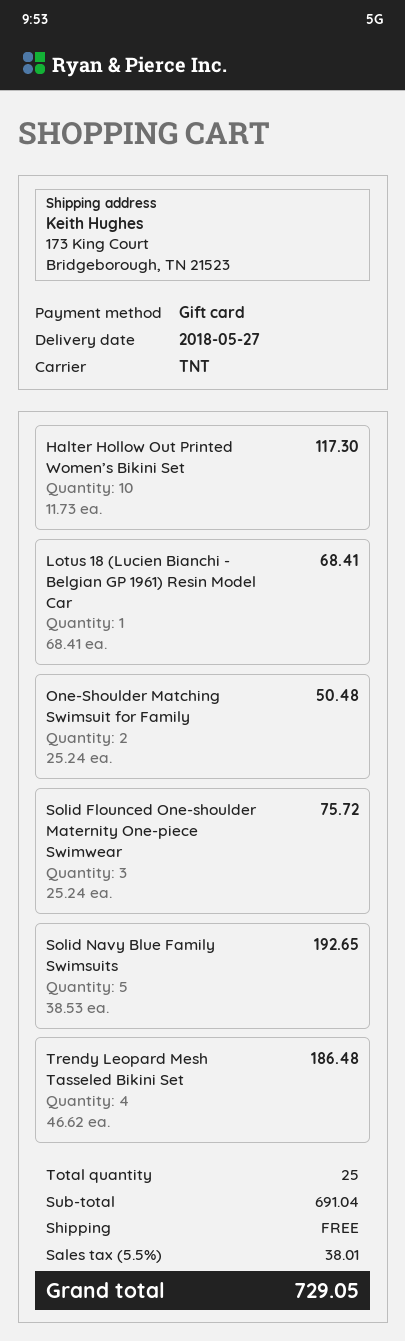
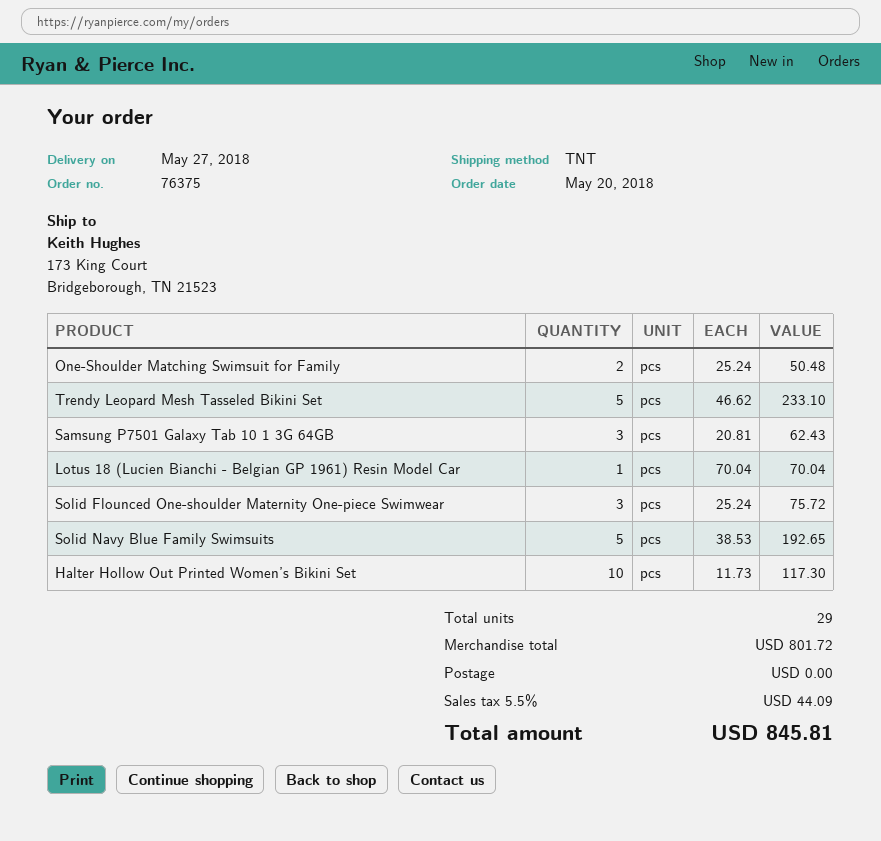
Lotus 18 (Lucien Bianchi - Belgian GP 1961) Resin Model Car: 1 x 68.41 = 68.41 -> 1 x 70.04 = 70.04
Trendy Leopard Mesh Tasseled Bikini Set: 4 x 46.62 = 186.48 -> 5 x 46.62 = 233.10
Samsung P7501 Galaxy Tab 10 1 3G 64GB: none -> 3 x 20.81 = 62.43
total quantity: 25 -> 29
subtotal: 691.04 -> 801.72
tax: 5.5% = 38.01 -> 5.5% = 44.09
total: 729.05 -> 845.81

